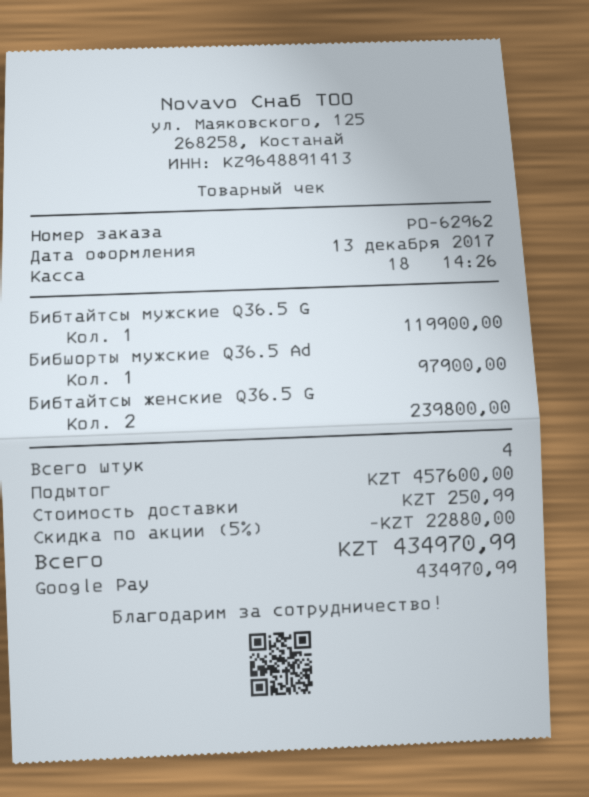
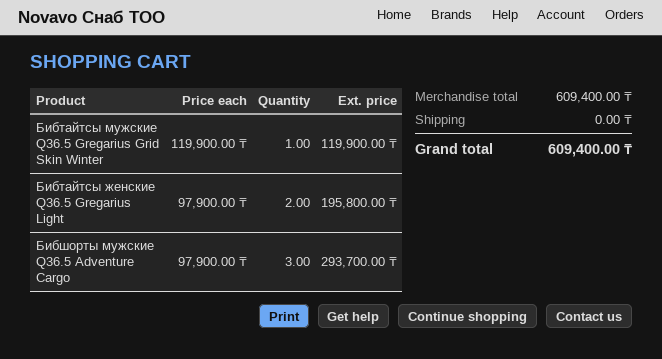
Бибшорты мужские Q36.5 Ad: 1 for 97900.00 -> 3 for 293700.00
Бибтайтсы женские Q36.5 G: 2 for 239800.00 -> 2 for 195800.00
subtotal: 457600.00 -> 609400.00
discount: 5% = 22880.00 -> none
shipping: 250.99 -> 0.00
total: 434970.99 -> 609400.00

